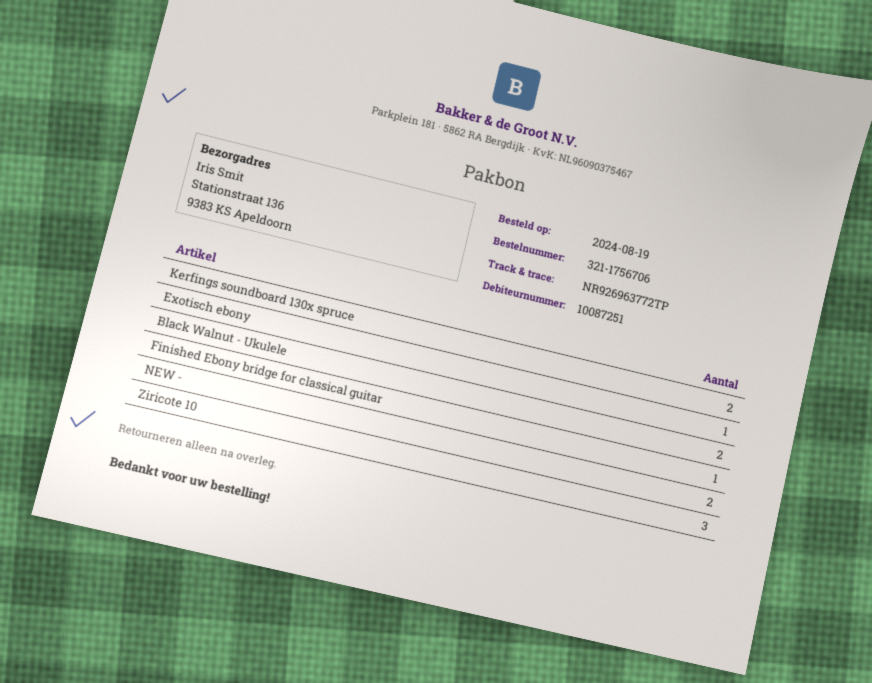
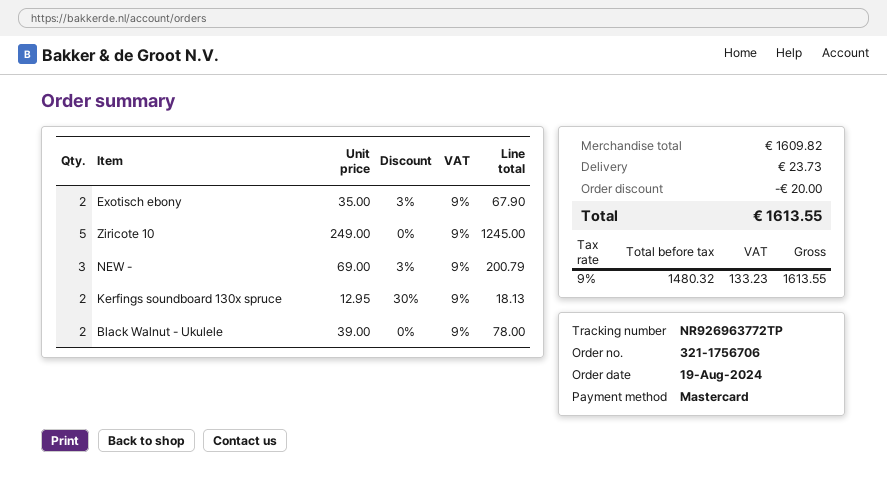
Exotisch ebony: 1 -> 2
Finished Ebony bridge for classical guitar: 1 -> none
NEW -: 2 -> 3
Ziricote 10: 3 -> 5

